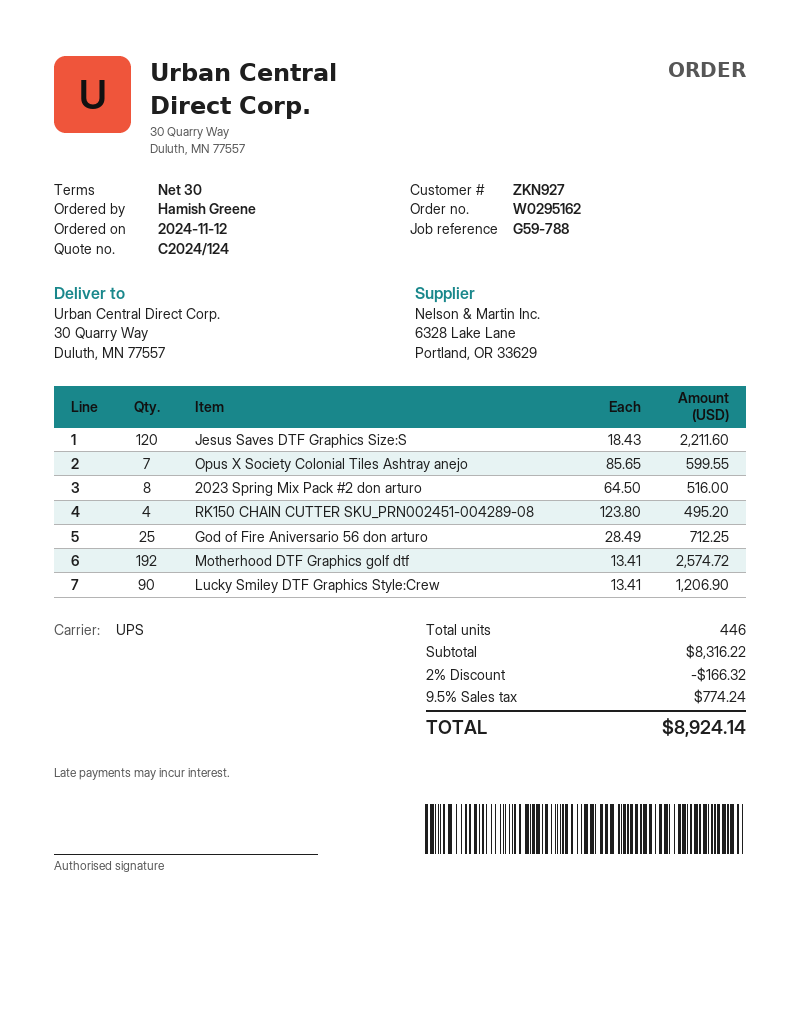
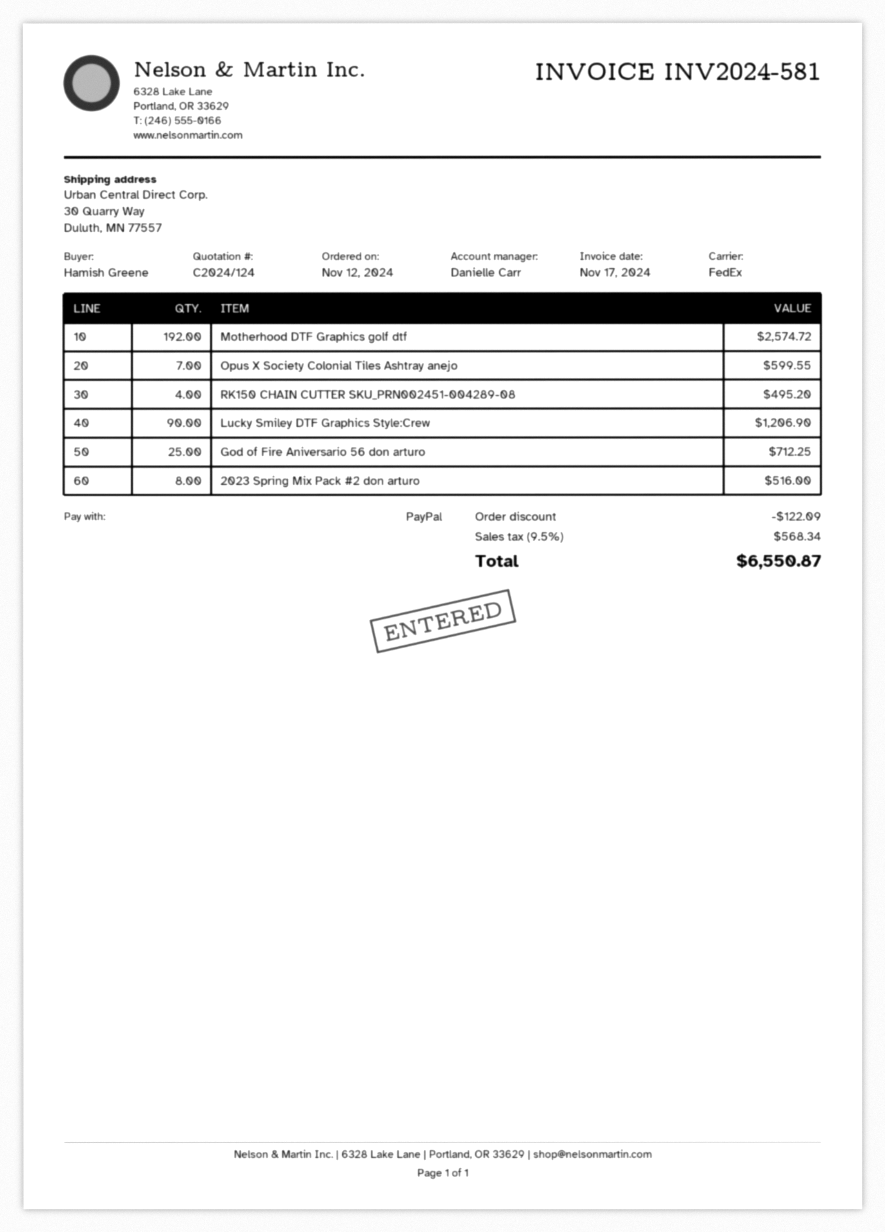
shipping method: UPS -> FedEx
Jesus Saves DTF Graphics Size:S: 120 for 2211.60 -> none
discount: 166.32 -> 122.09
tax: 9.5% = 774.24 -> 9.5% = 568.34
total: 8924.14 -> 6550.87

